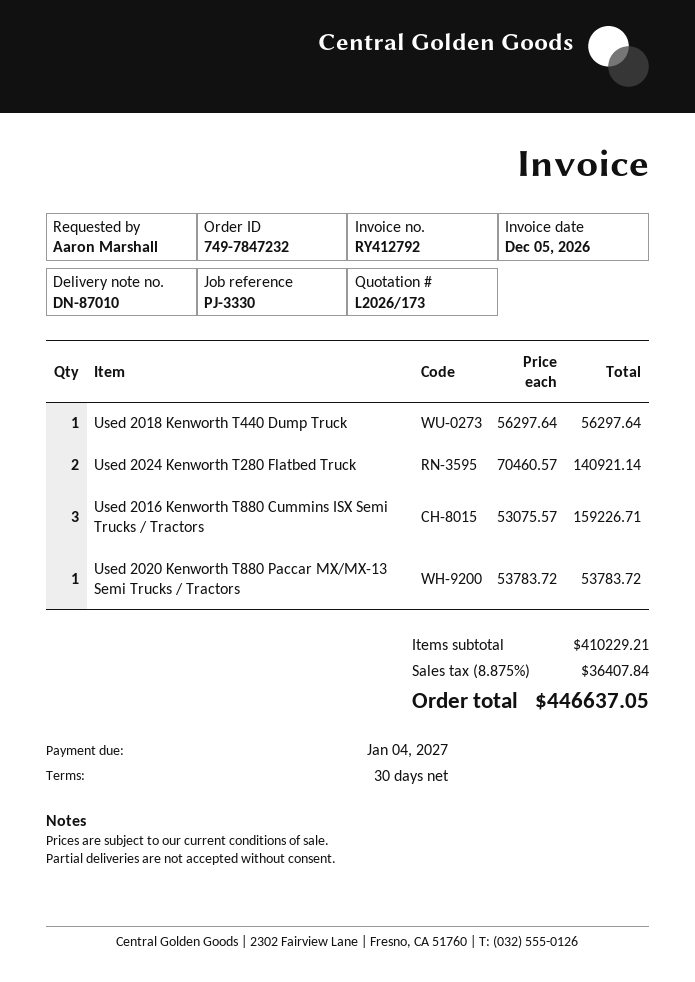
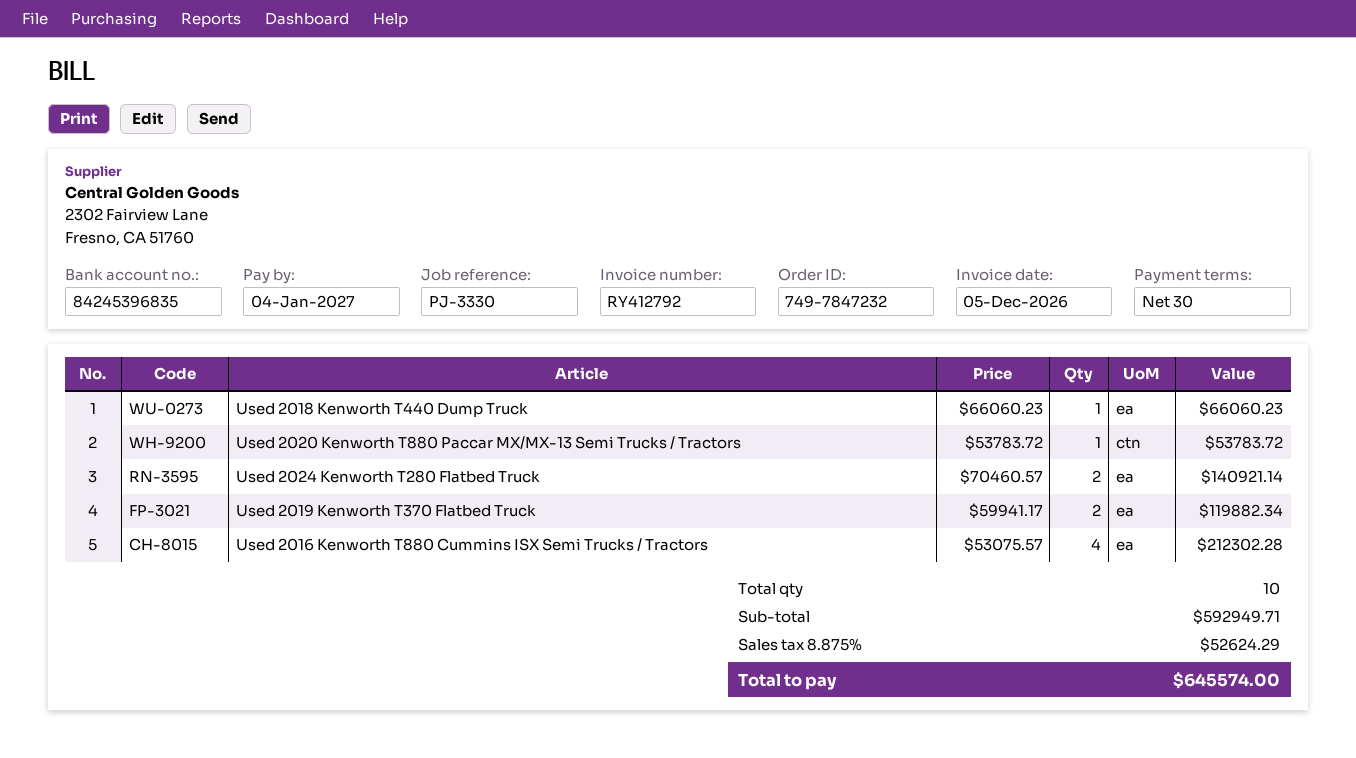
Used 2018 Kenworth T440 Dump Truck: 1 x 56297.64 = 56297.64 -> 1 x 66060.23 = 66060.23
Used 2016 Kenworth T880 Cummins ISX Semi Trucks / Tractors: 3 x 53075.57 = 159226.71 -> 4 x 53075.57 = 212302.28
Used 2019 Kenworth T370 Flatbed Truck: none -> 2 x 59941.17 = 119882.34
subtotal: 410229.21 -> 592949.71
tax: 8.875% = 36407.84 -> 8.875% = 52624.29
total: 446637.05 -> 645574.00

